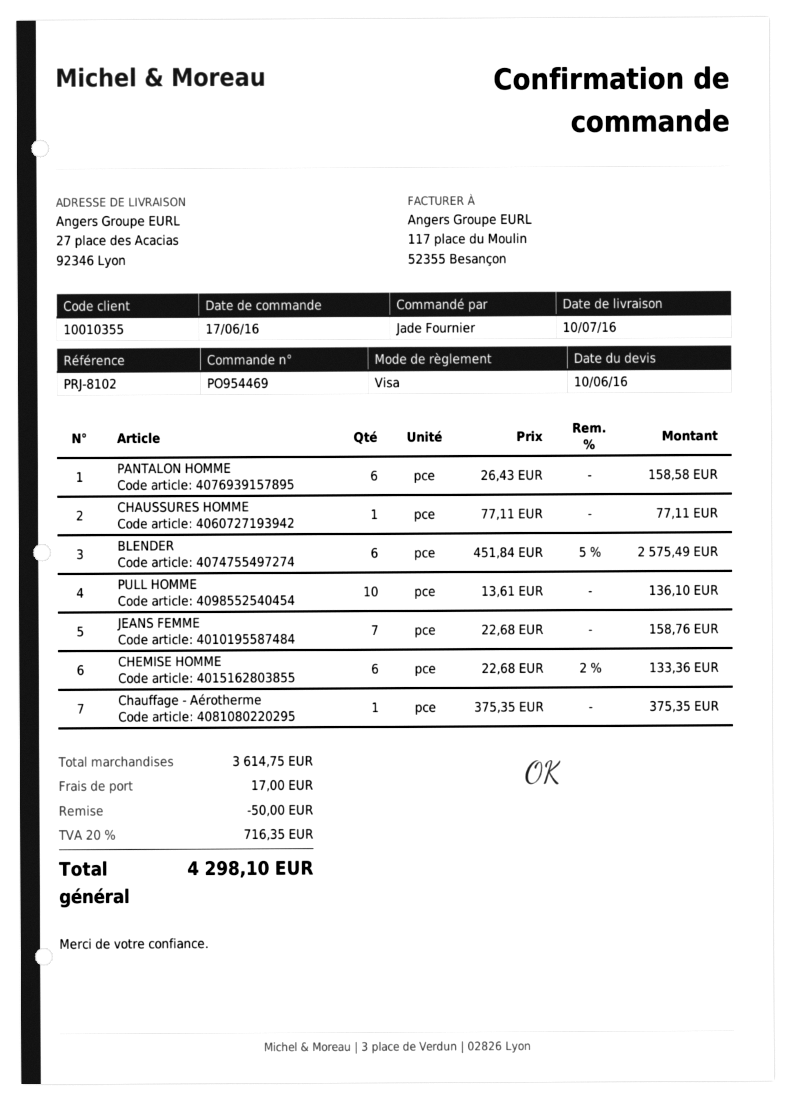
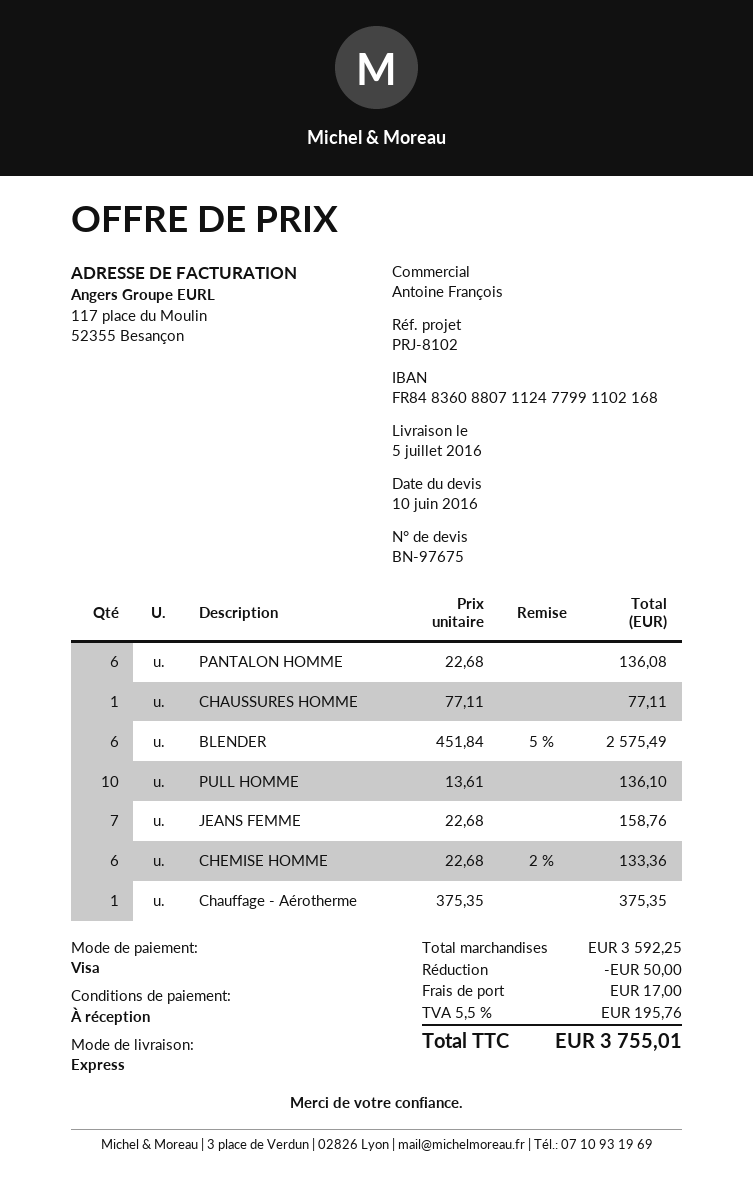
delivery date: 2016-07-10 -> 2016-07-05
PANTALON HOMME: 6 x 26.43 = 158.58 -> 6 x 22.68 = 136.08
subtotal: 3614.75 -> 3592.25
tax: 20% = 716.35 -> 5.5% = 195.76
total: 4298.10 -> 3755.01

